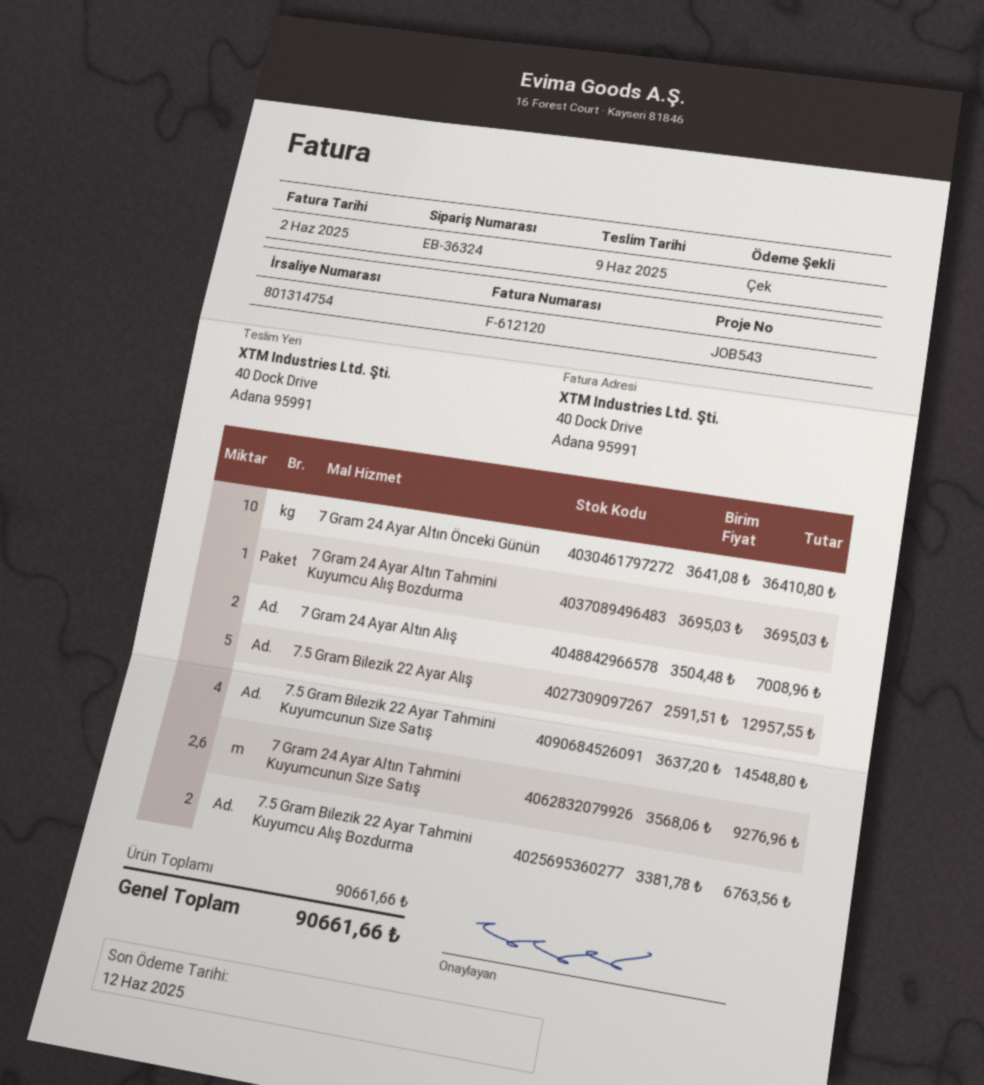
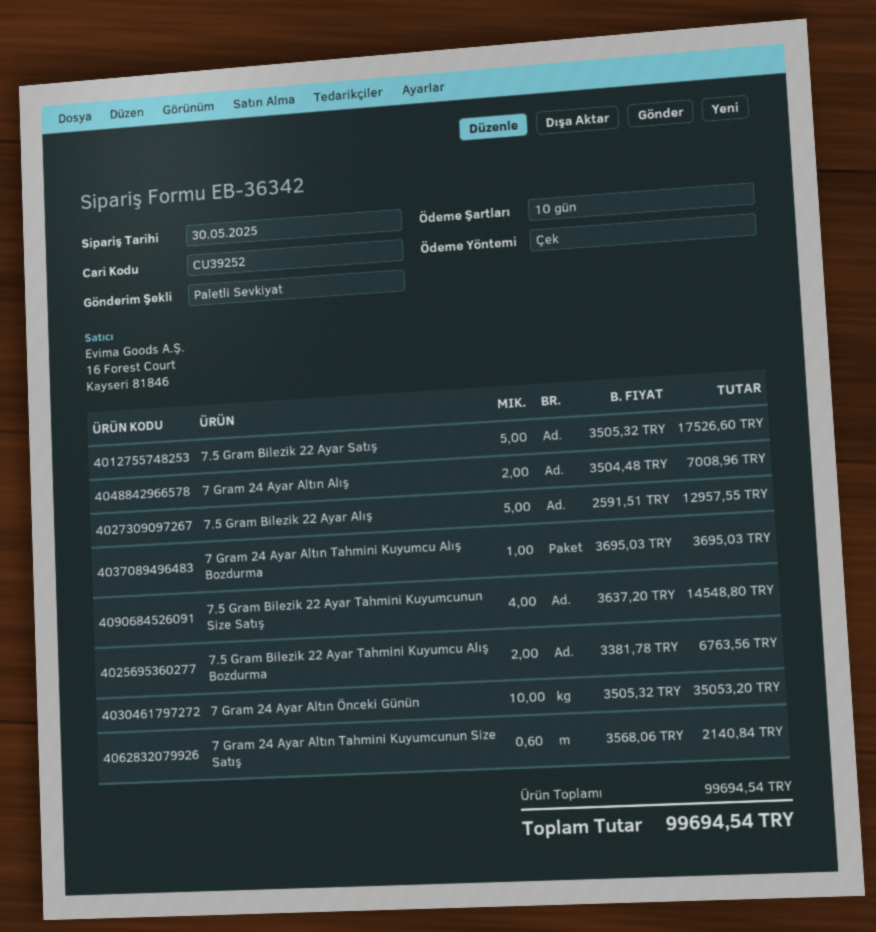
order number: EB-36324 -> EB-36342
7 Gram 24 Ayar Altın Önceki Günün: 10 x 3641.08 = 36410.80 -> 10 x 3505.32 = 35053.20
7 Gram 24 Ayar Altın Tahmini Kuyumcunun Size Satış: 2.6 x 3568.06 = 9276.96 -> 0.6 x 3568.06 = 2140.84
7.5 Gram Bilezik 22 Ayar Satış: none -> 5 x 3505.32 = 17526.60
subtotal: 90661.66 -> 99694.54
total: 90661.66 -> 99694.54

